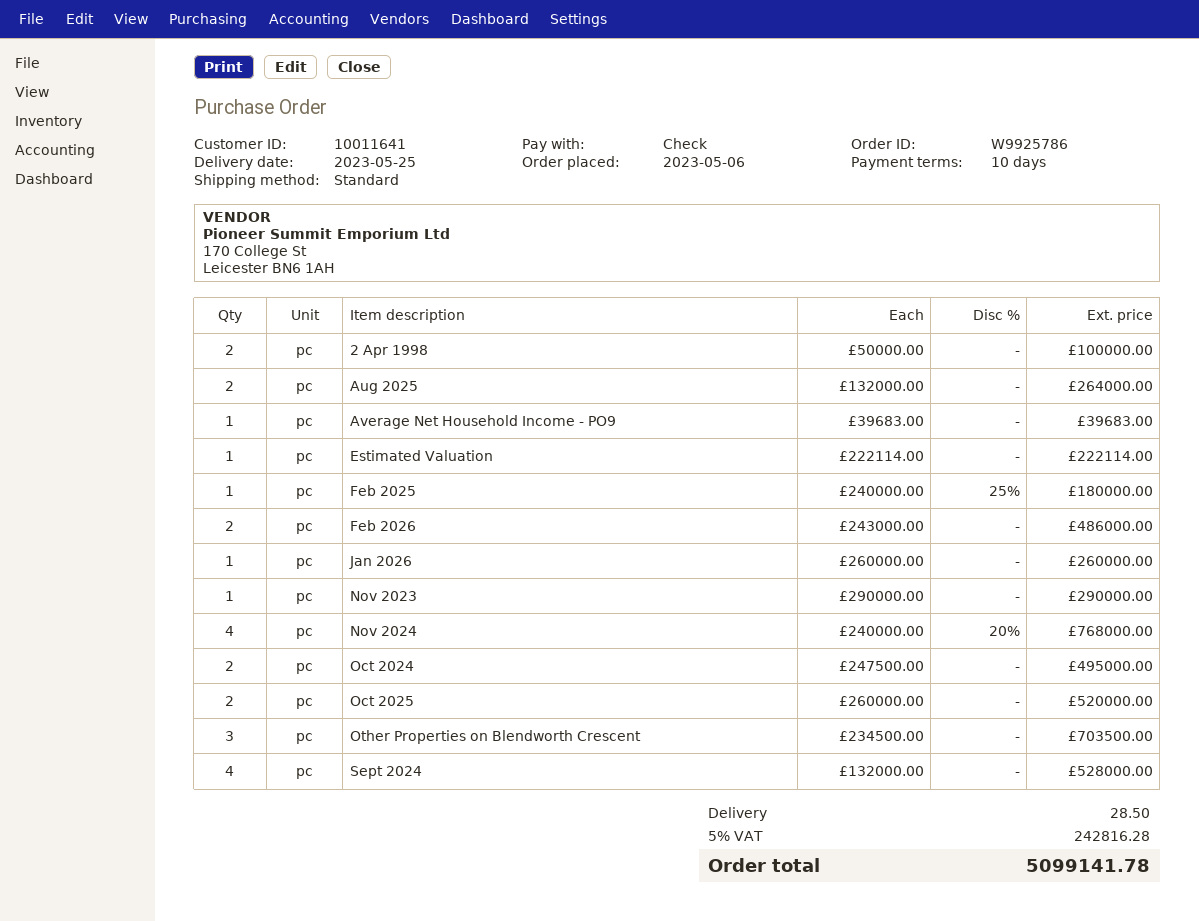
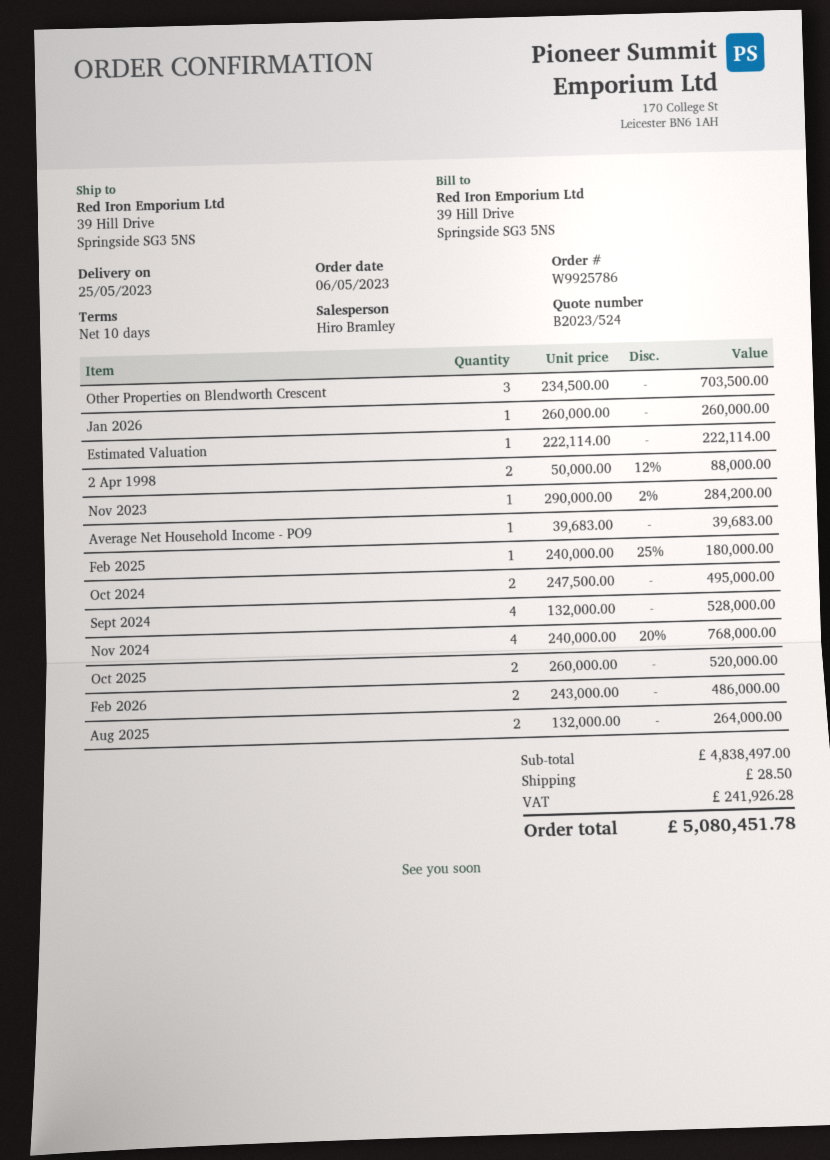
2 Apr 1998: 2 x 50000.00 = 100000.00 -> 2 x 50000.00 - 12% = 88000.00
Nov 2023: 1 x 290000.00 = 290000.00 -> 1 x 290000.00 - 2% = 284200.00
tax: 242816.28 -> 241926.28
total: 5099141.78 -> 5080451.78

